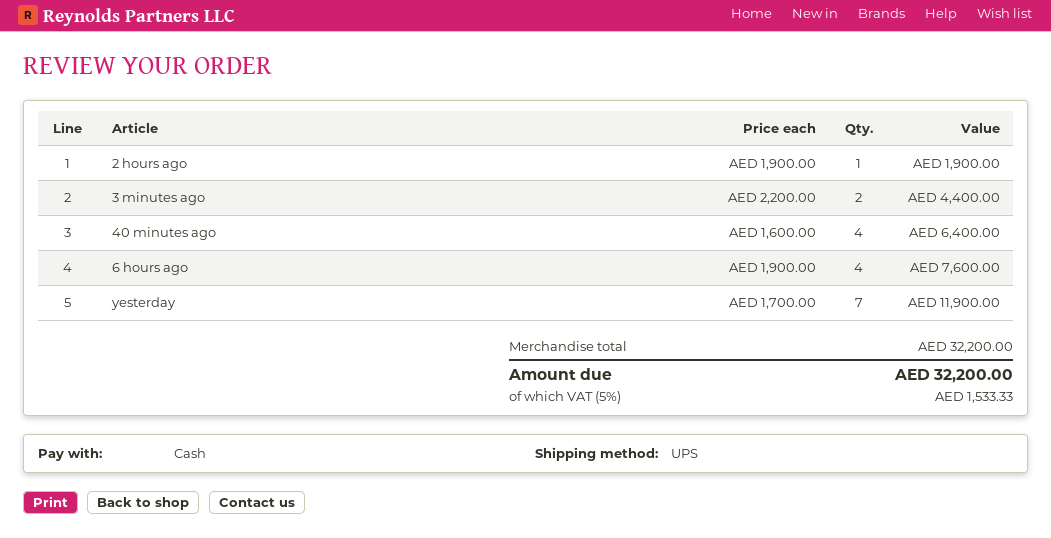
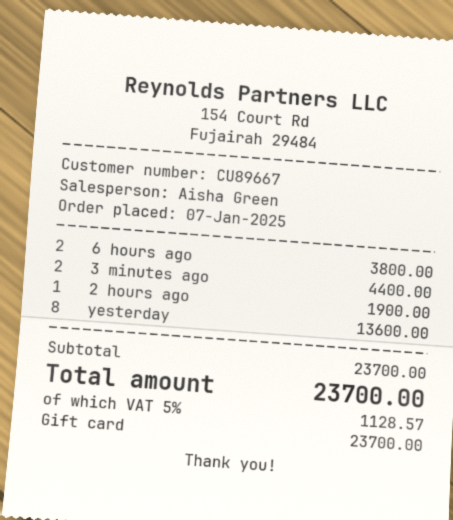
payment method: cash -> gift card
40 minutes ago: 4 for 6400.00 -> none
6 hours ago: 4 for 7600.00 -> 2 for 3800.00
yesterday: 7 for 11900.00 -> 8 for 13600.00
subtotal: 32200.00 -> 23700.00
tax: 5% = 1533.33 -> 5% = 1128.57
total: 32200.00 -> 23700.00

